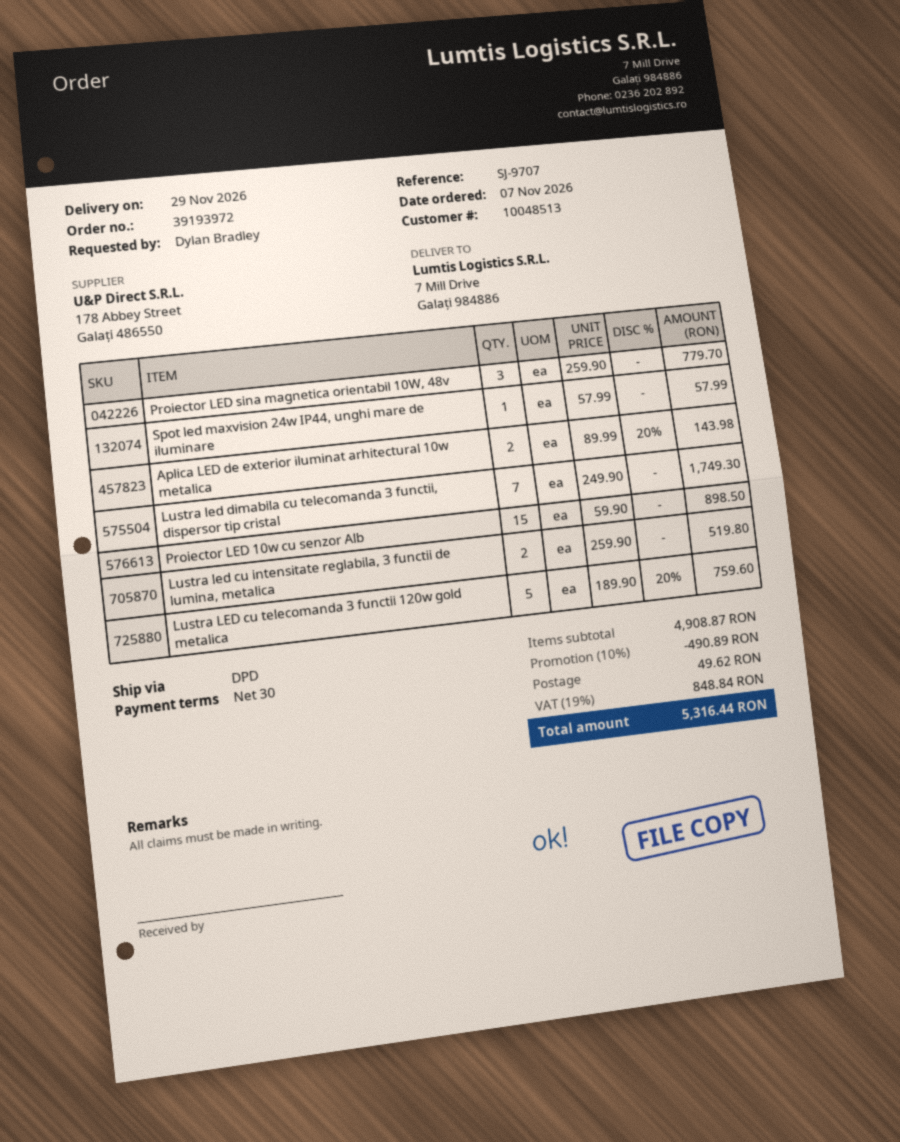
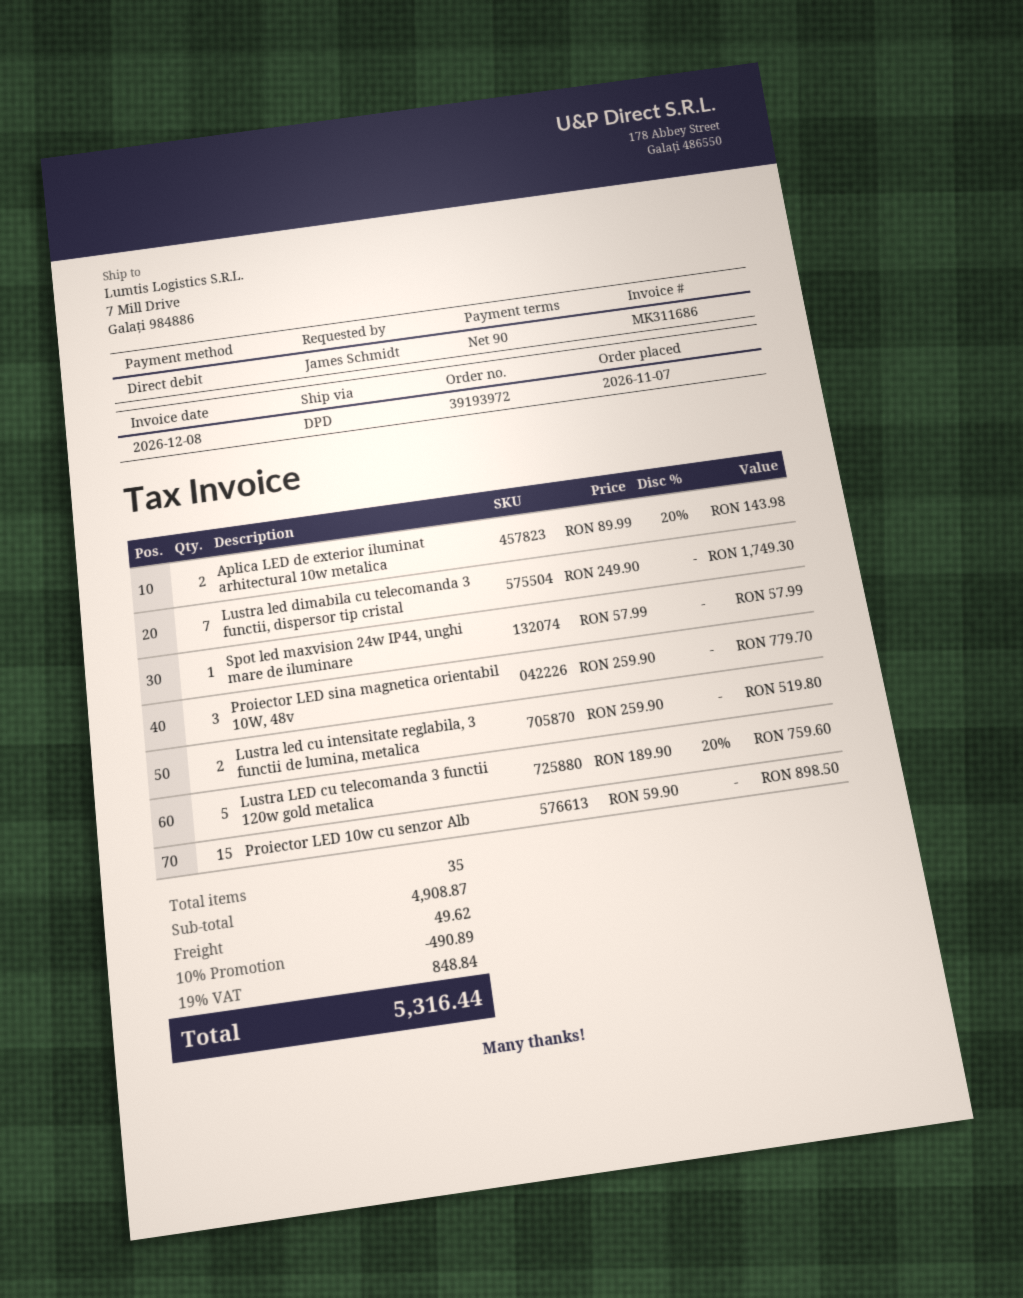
payment terms: 30 days -> 90 days
ordered by: Dylan Bradley -> James Schmidt

